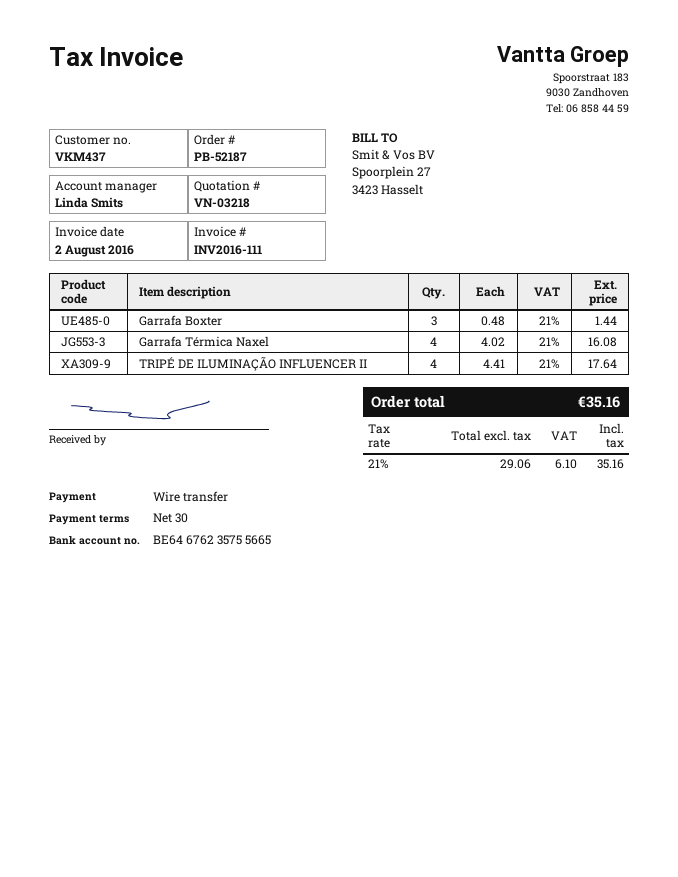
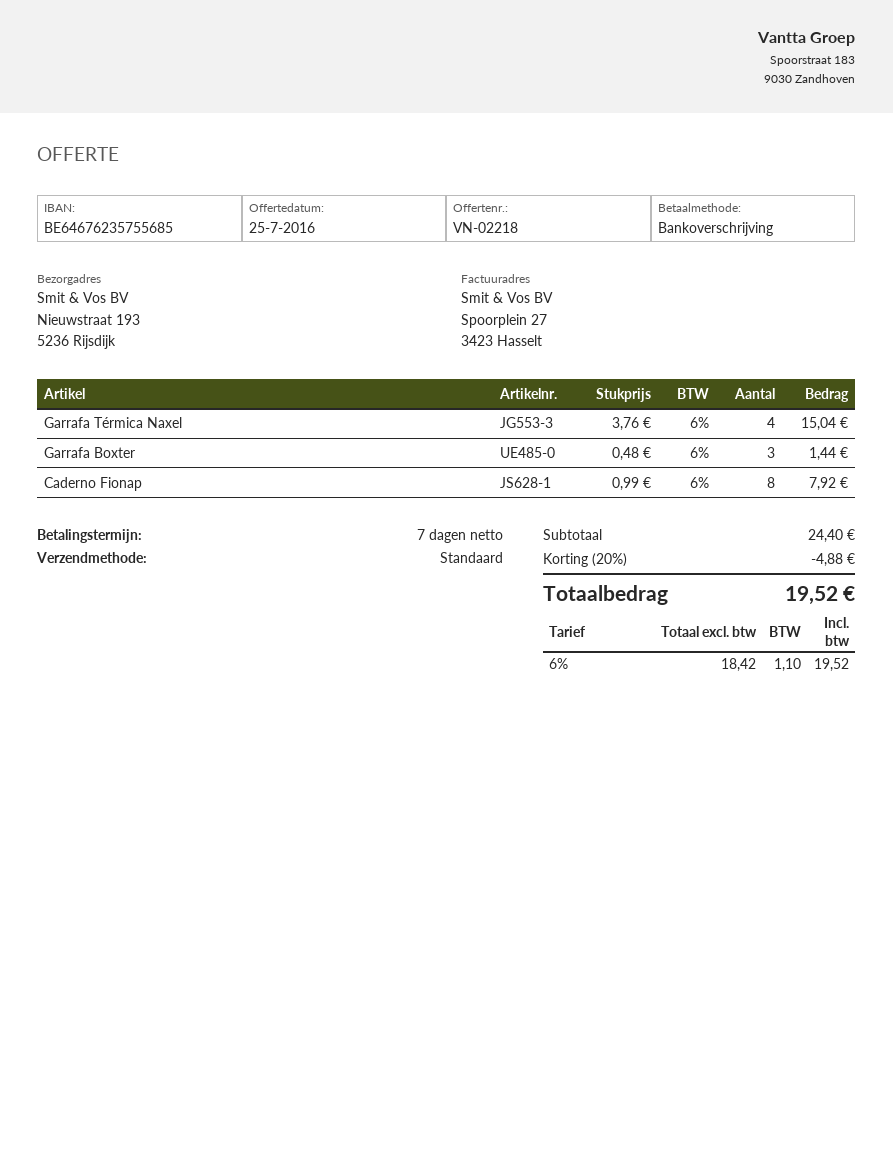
quote number: VN-03218 -> VN-02218
payment terms: 30 days -> 7 days
bank account: BE64676235755665 -> BE64676235755685
Garrafa Térmica Naxel: 4 x 4.02 = 16.08 -> 4 x 3.76 = 15.04
TRIPÉ DE ILUMINAÇÃO INFLUENCER II: 4 x 4.41 = 17.64 -> none
Caderno Fionap: none -> 8 x 0.99 = 7.92
discount: none -> 20% = 4.88
net: 29.06 -> 18.42
tax: 21% = 6.10 -> 6% = 1.10
total: 35.16 -> 19.52

